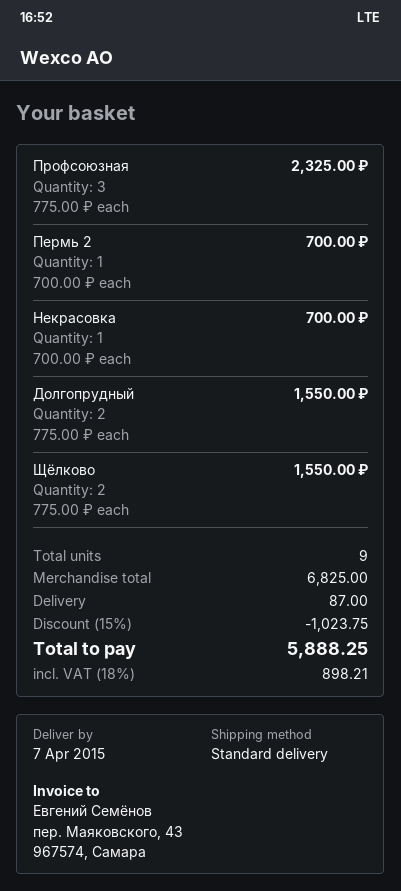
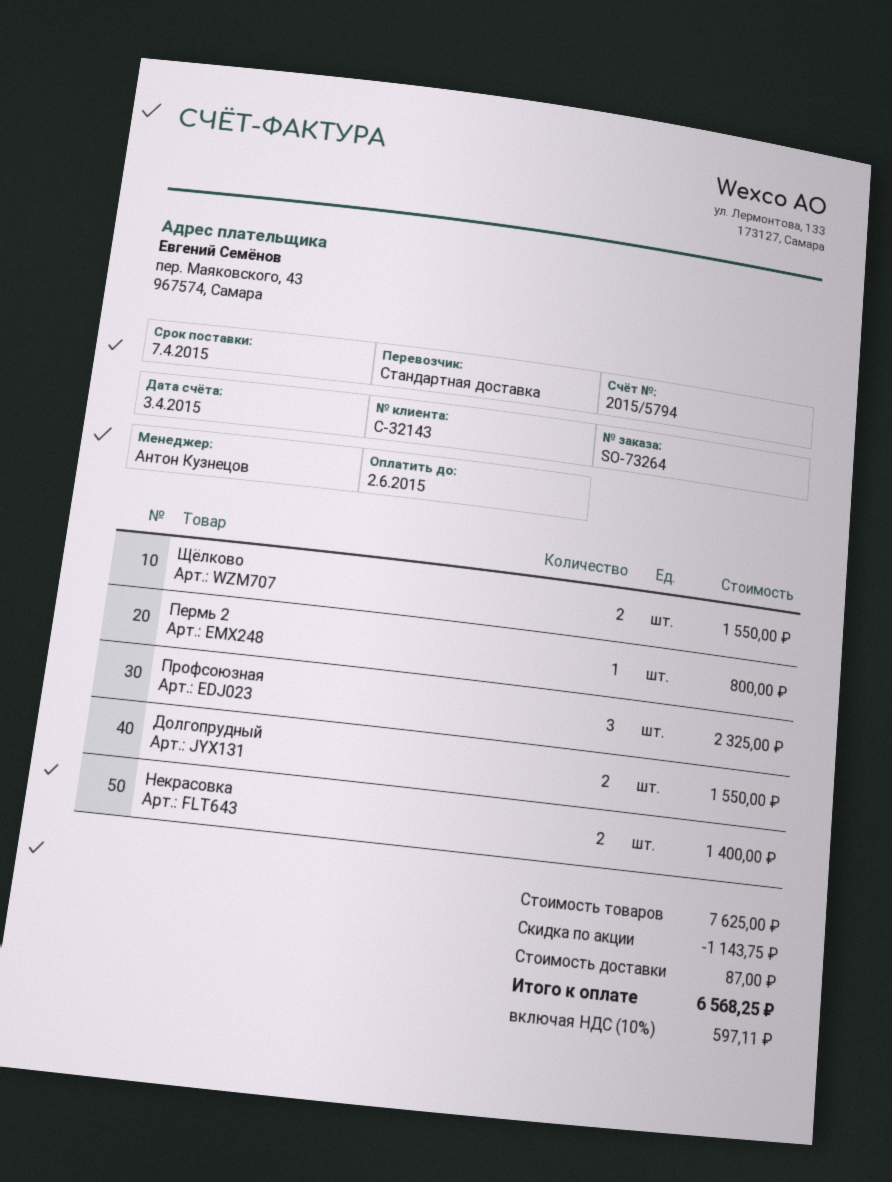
Пермь 2: 1 for 700.00 -> 1 for 800.00
Некрасовка: 1 for 700.00 -> 2 for 1400.00
subtotal: 6825.00 -> 7625.00
discount: 1023.75 -> 1143.75
tax: 18% = 898.21 -> 10% = 597.11
total: 5888.25 -> 6568.25

